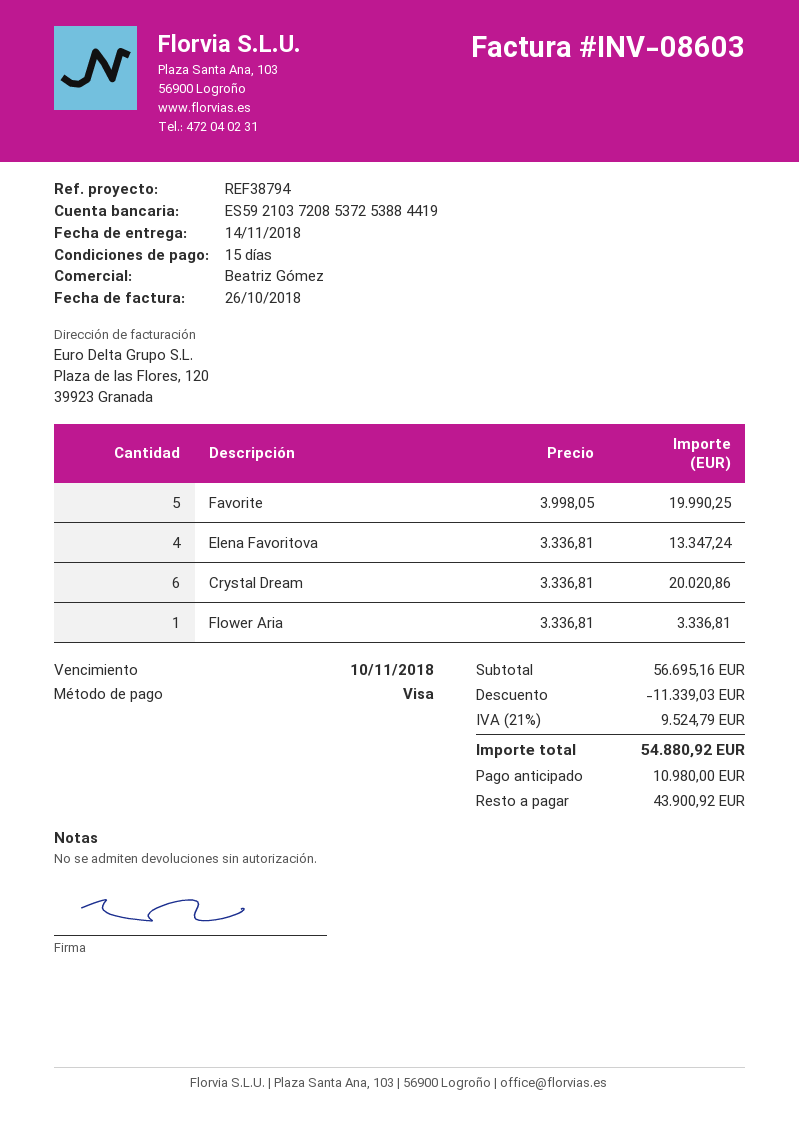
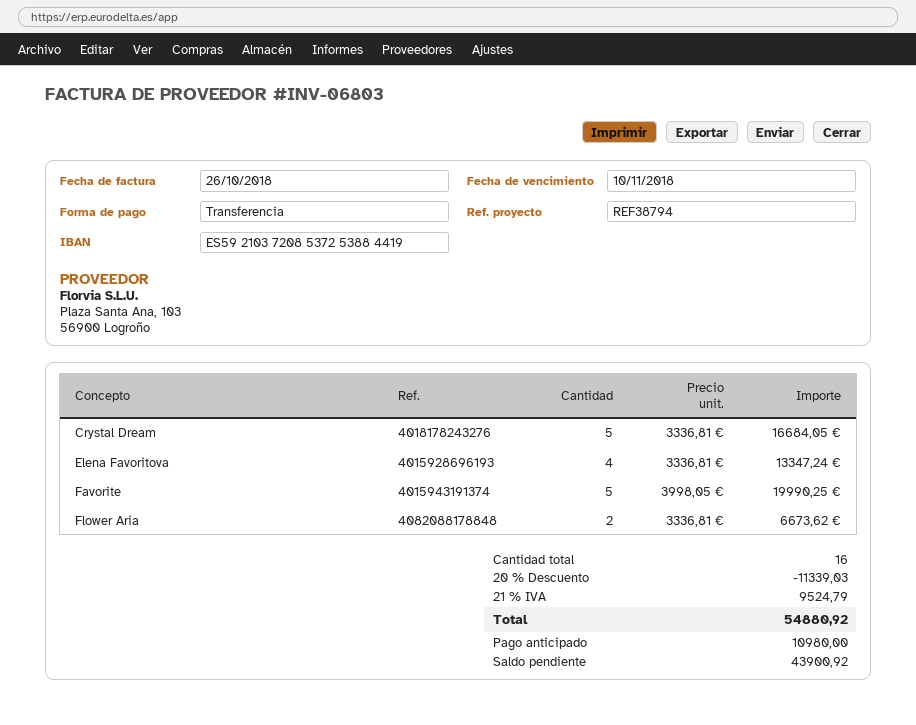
invoice number: INV-08603 -> INV-06803
payment method: Visa -> bank transfer
Crystal Dream: 6 x 3336.81 = 20020.86 -> 5 x 3336.81 = 16684.05
Flower Aria: 1 x 3336.81 = 3336.81 -> 2 x 3336.81 = 6673.62

